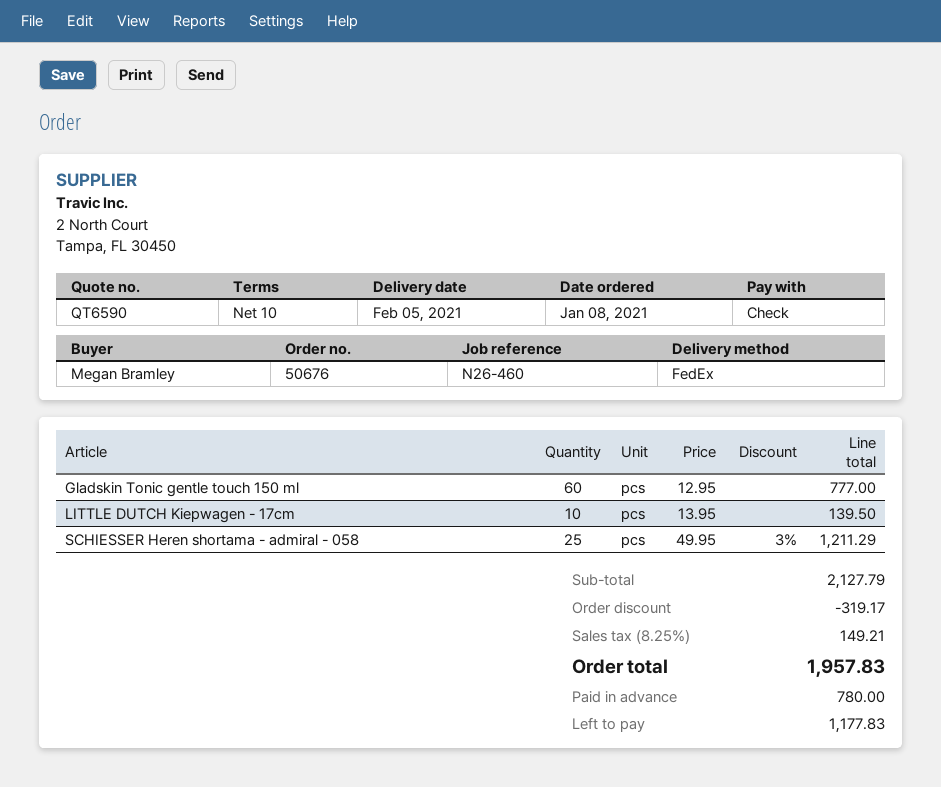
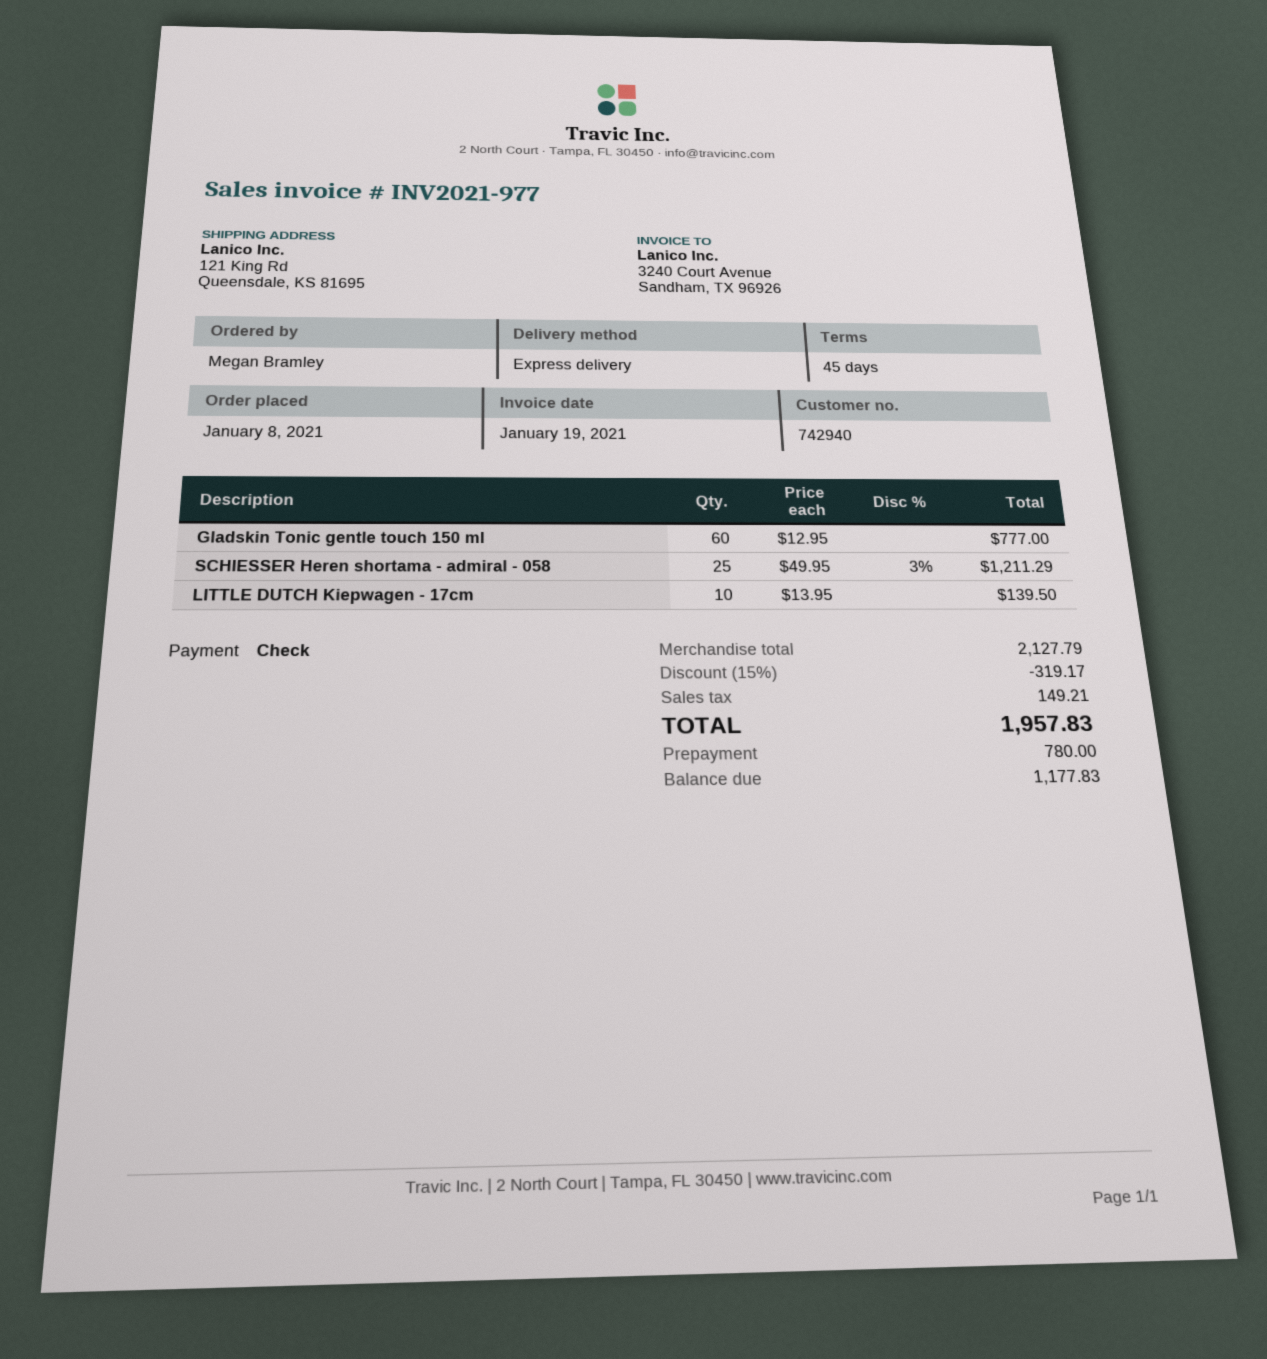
payment terms: 10 days -> 45 days
shipping method: FedEx -> express

